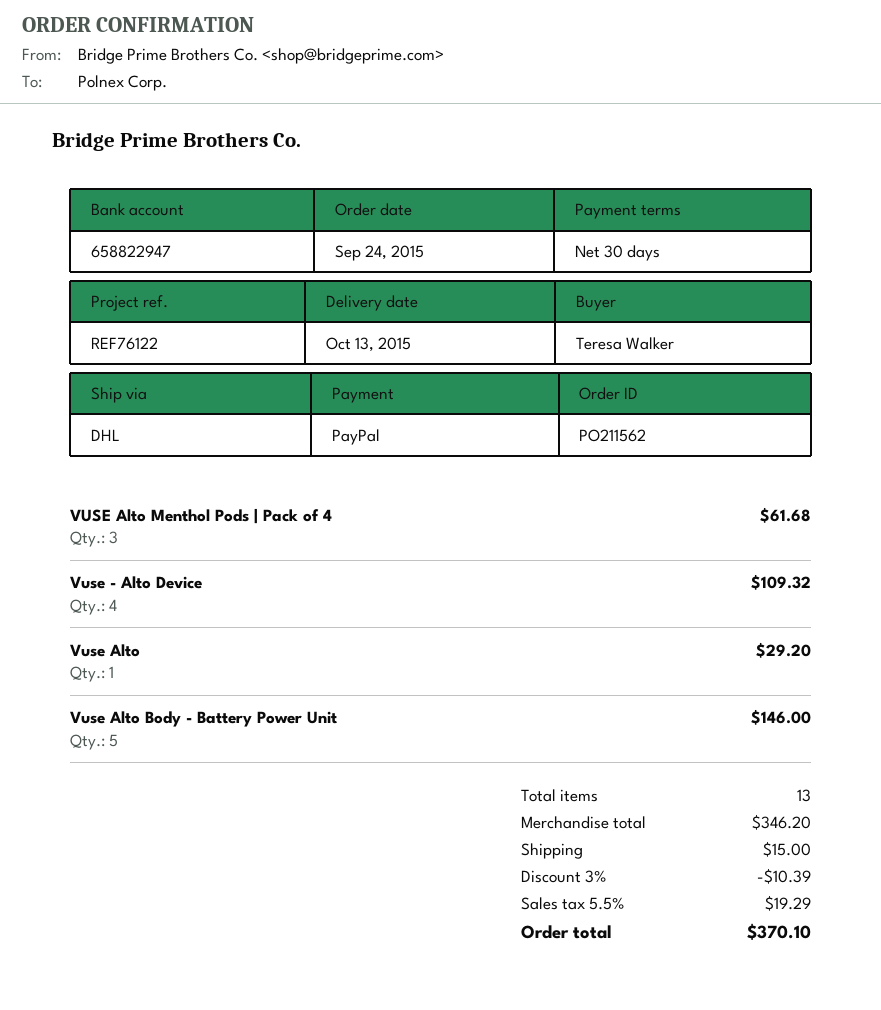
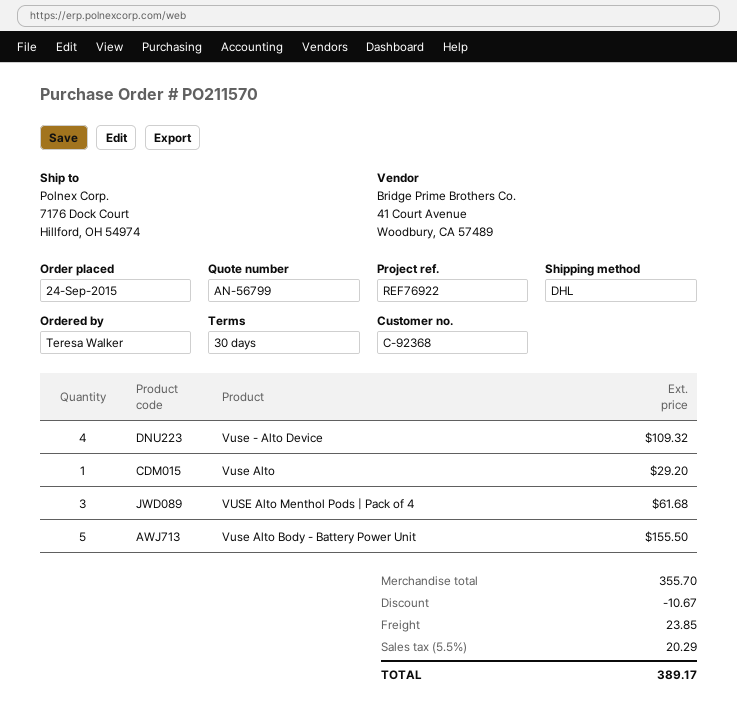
order number: PO211562 -> PO211570
reference: REF76122 -> REF76922
Vuse Alto Body - Battery Power Unit: 5 for 146.00 -> 5 for 155.50
subtotal: 346.20 -> 355.70
discount: 10.39 -> 10.67
shipping: 15.00 -> 23.85
tax: 5.5% = 19.29 -> 5.5% = 20.29
total: 370.10 -> 389.17

